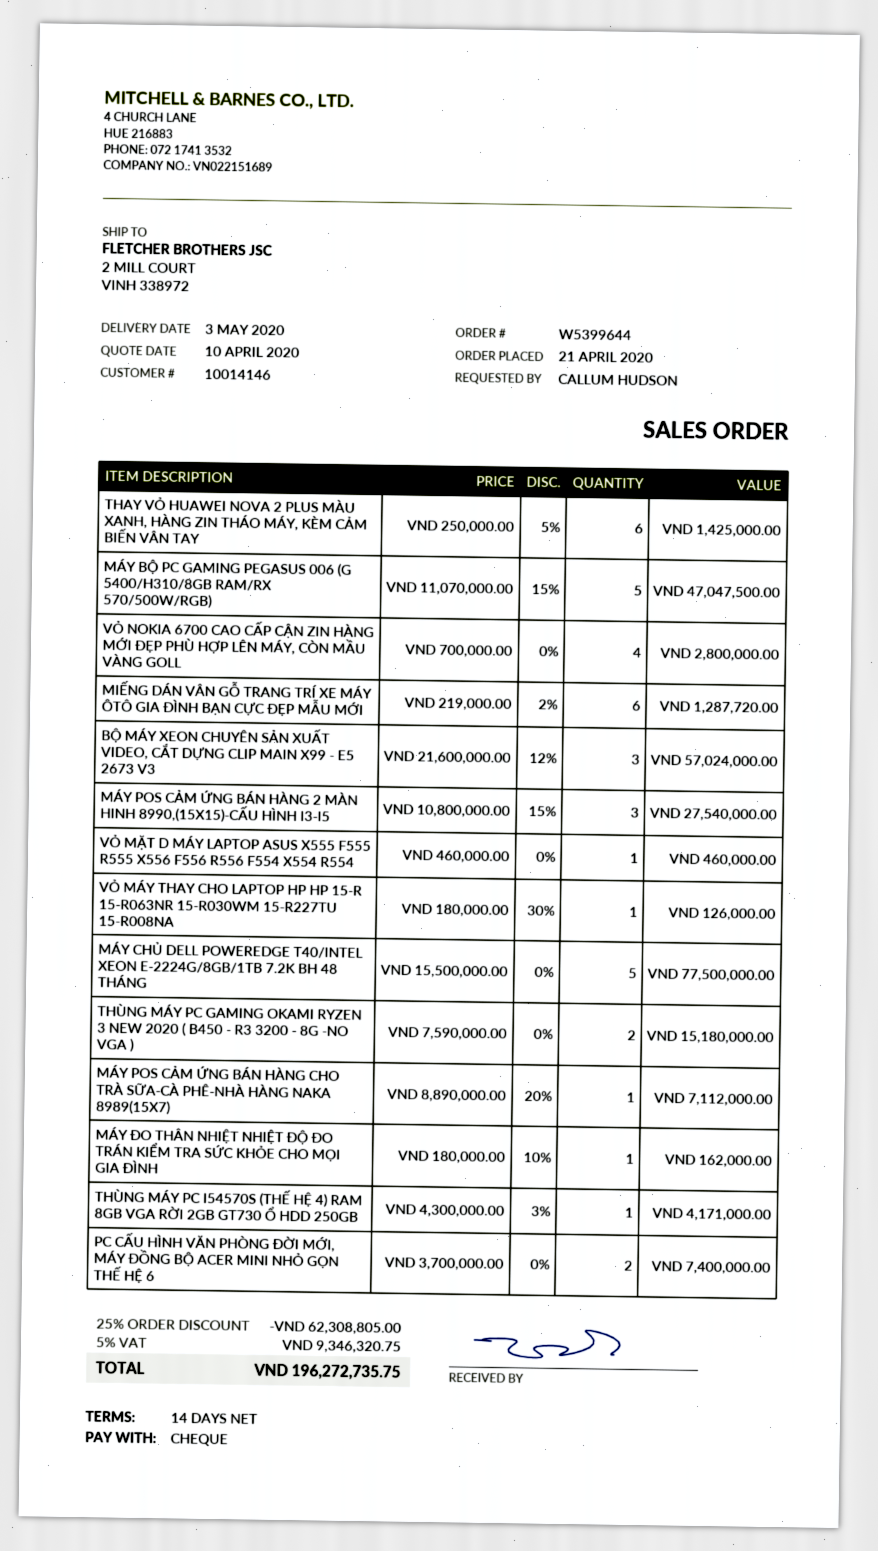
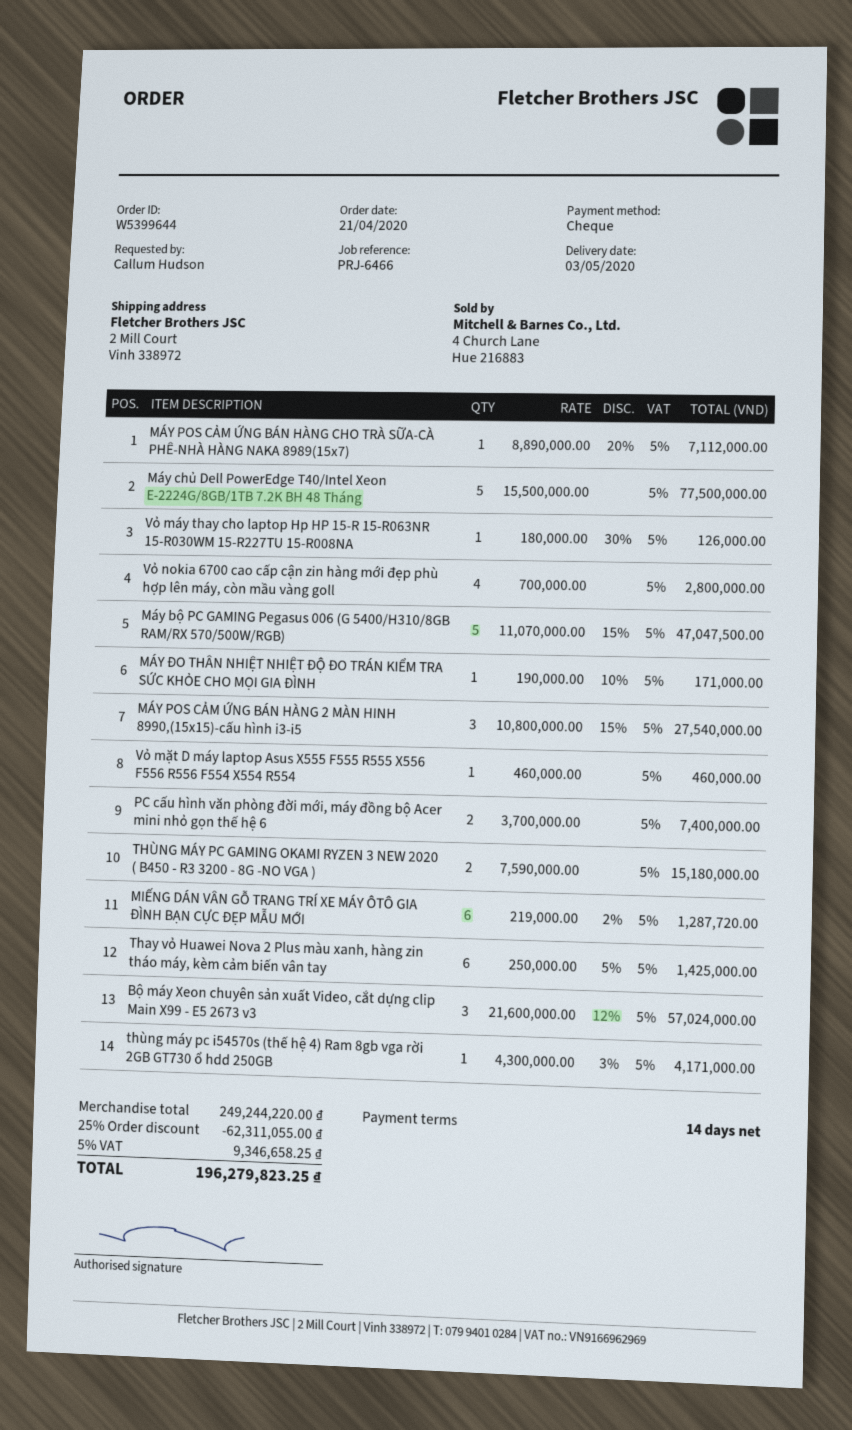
MÁY ĐO THÂN NHIỆT NHIỆT ĐỘ ĐO TRÁN KIỂM TRA SỨC KHỎE CHO MỌI GIA ĐÌNH: 1 x 180000.00 - 10% = 162000.00 -> 1 x 190000.00 - 10% = 171000.00
discount: 25% = 62308805.00 -> 25% = 62311055.00
tax: 5% = 9346320.75 -> 5% = 9346658.25
total: 196272735.75 -> 196279823.25

